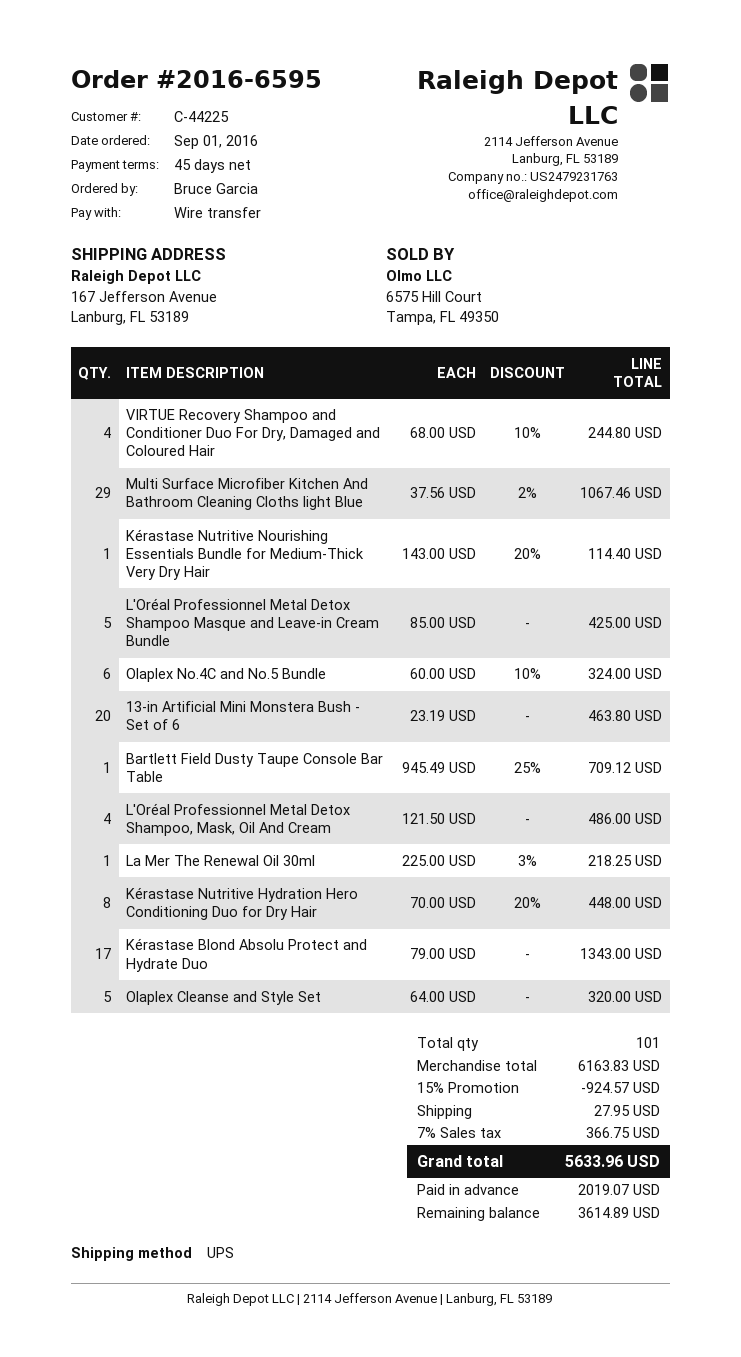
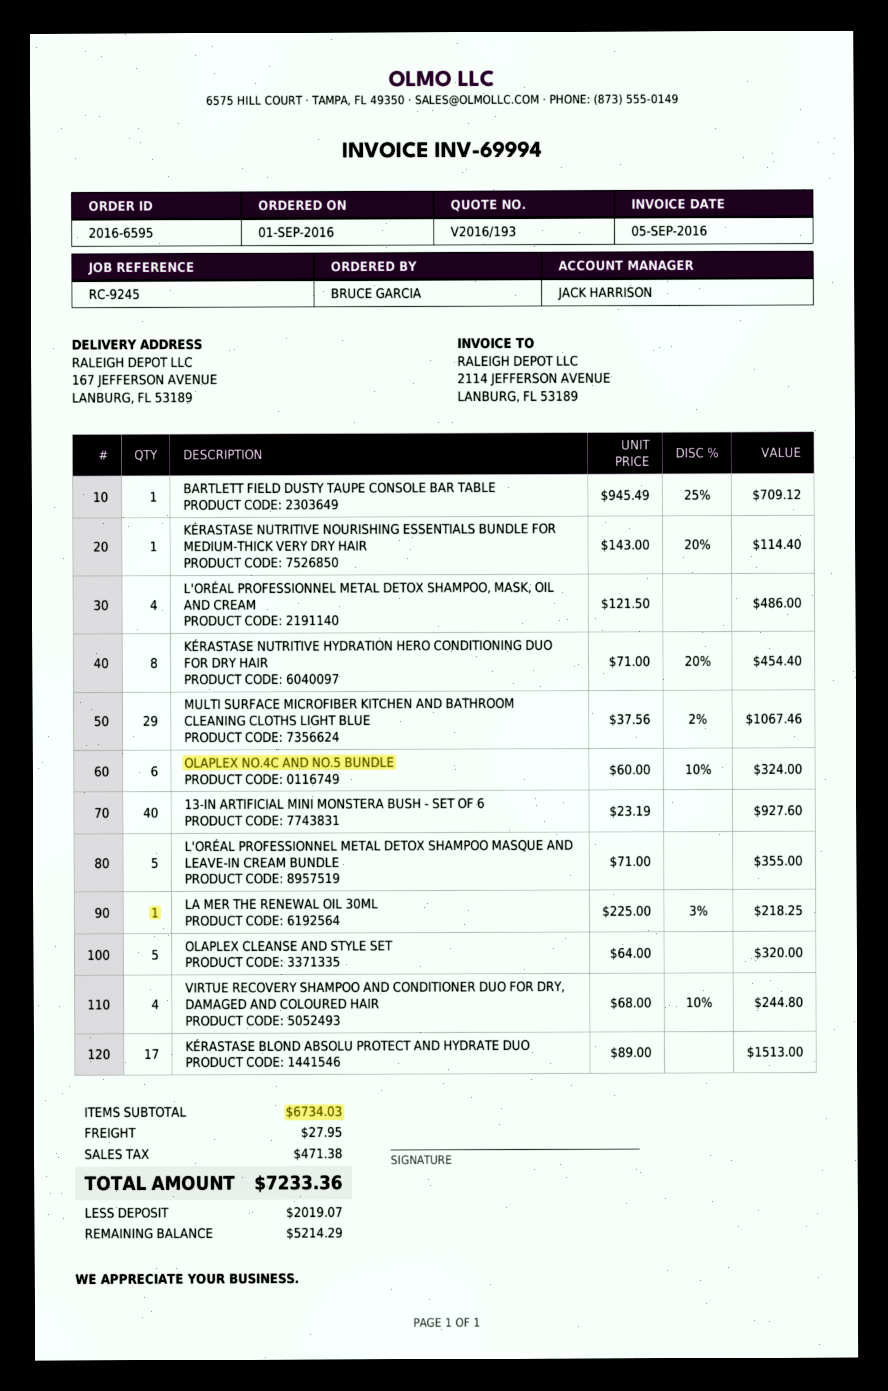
L'Oréal Professionnel Metal Detox Shampoo Masque and Leave-in Cream Bundle: 5 x 85.00 = 425.00 -> 5 x 71.00 = 355.00
13-in Artificial Mini Monstera Bush - Set of 6: 20 x 23.19 = 463.80 -> 40 x 23.19 = 927.60
Kérastase Nutritive Hydration Hero Conditioning Duo for Dry Hair: 8 x 70.00 - 20% = 448.00 -> 8 x 71.00 - 20% = 454.40
Kérastase Blond Absolu Protect and Hydrate Duo: 17 x 79.00 = 1343.00 -> 17 x 89.00 = 1513.00
subtotal: 6163.83 -> 6734.03
discount: 15% = 924.57 -> none
tax: 366.75 -> 471.38
total: 5633.96 -> 7233.36
balance: 3614.89 -> 5214.29

